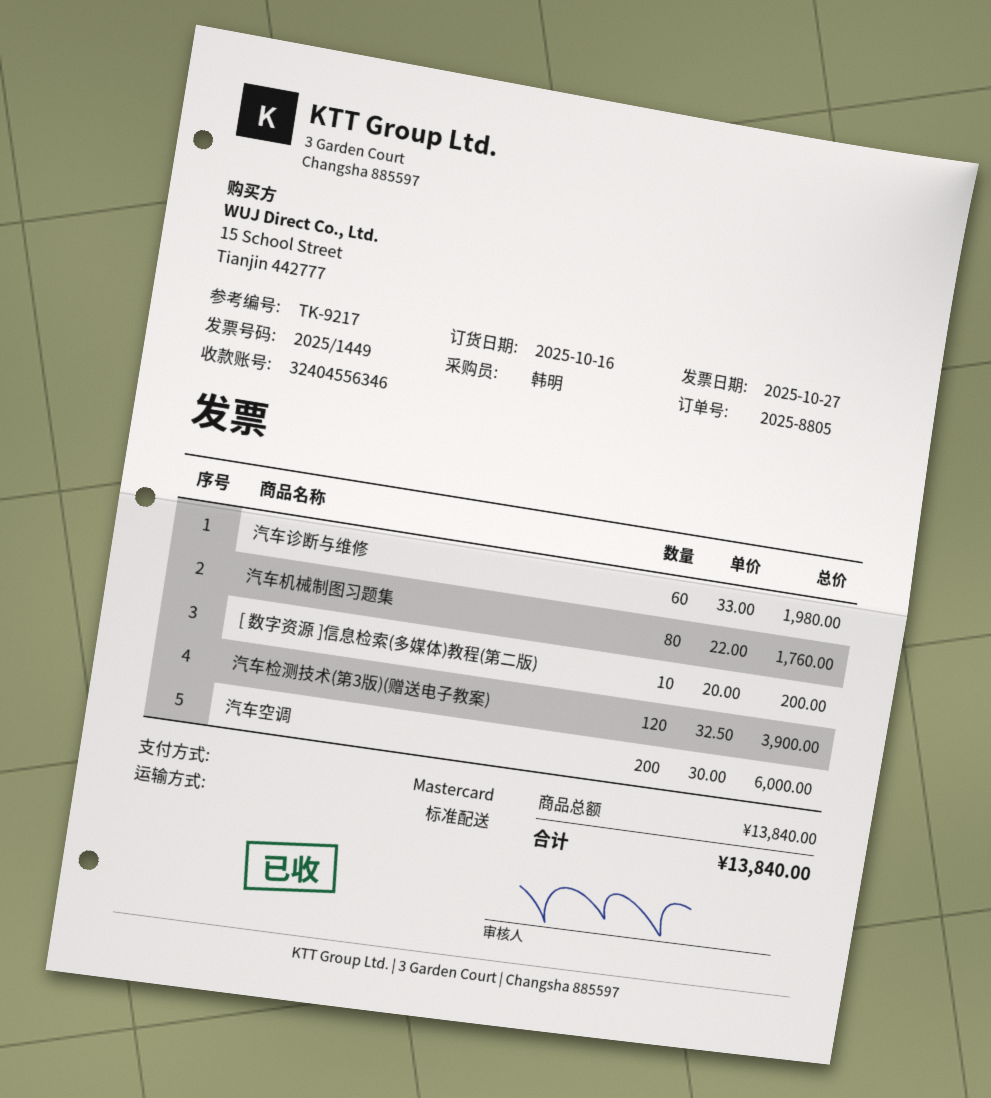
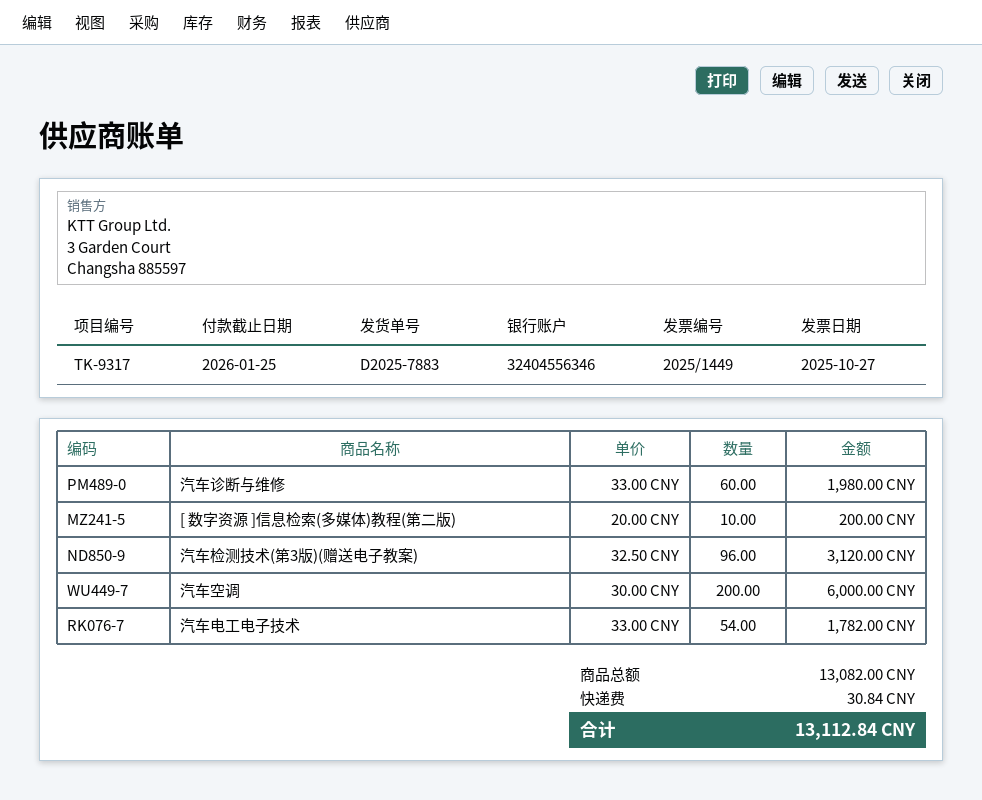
reference: TK-9217 -> TK-9317
汽车机械制图习题集: 80 x 22.00 = 1760.00 -> none
汽车检测技术(第3版)(赠送电子教案): 120 x 32.50 = 3900.00 -> 96 x 32.50 = 3120.00
汽车电工电子技术: none -> 54 x 33.00 = 1782.00
subtotal: 13840.00 -> 13082.00
shipping: none -> 30.84
total: 13840.00 -> 13112.84

